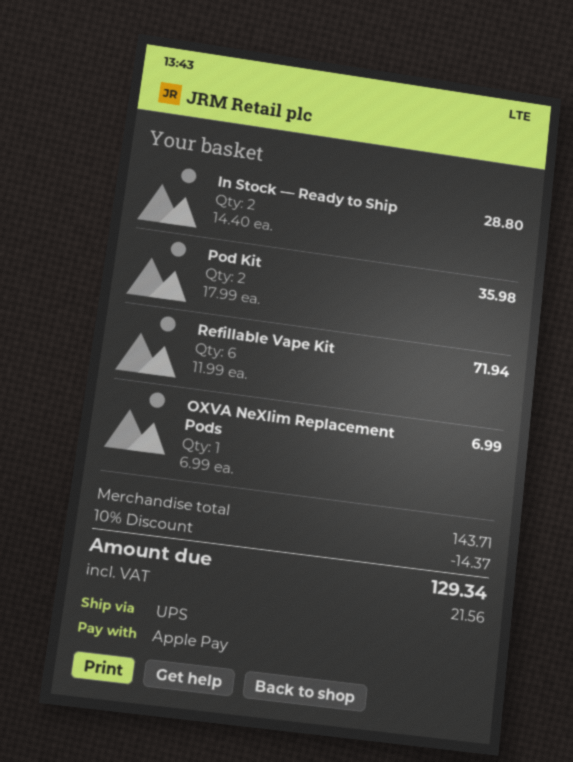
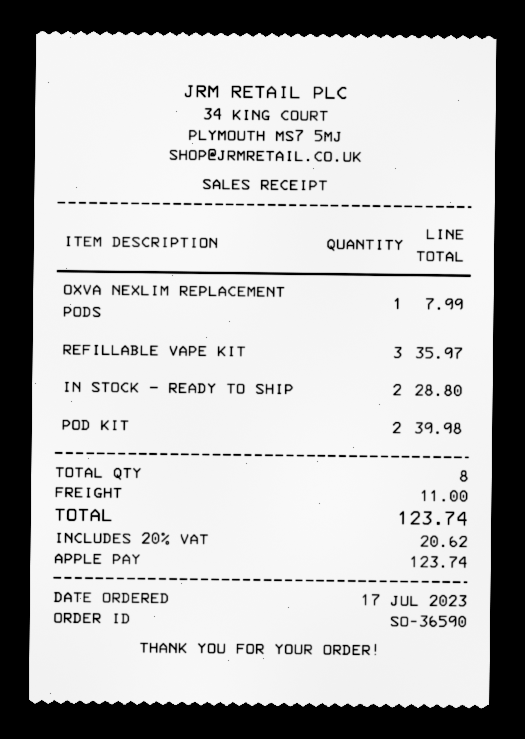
Pod Kit: 2 for 35.98 -> 2 for 39.98
Refillable Vape Kit: 6 for 71.94 -> 3 for 35.97
OXVA NeXlim Replacement Pods: 1 for 6.99 -> 1 for 7.99
discount: 10% = 14.37 -> none
shipping: none -> 11.00
tax: 21.56 -> 20.62
total: 129.34 -> 123.74

